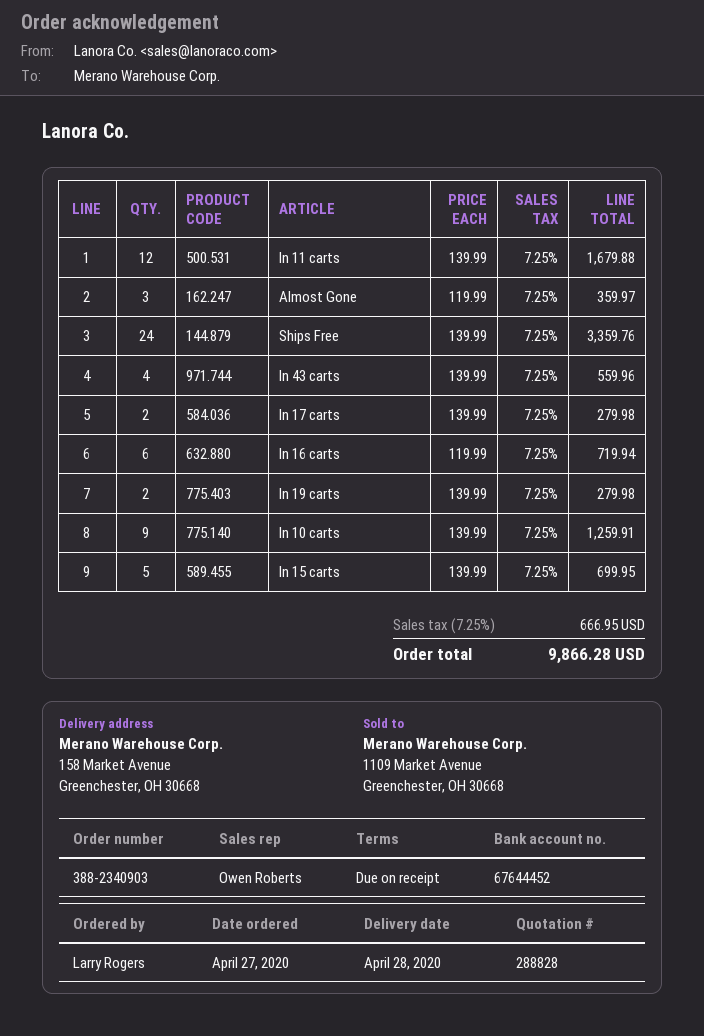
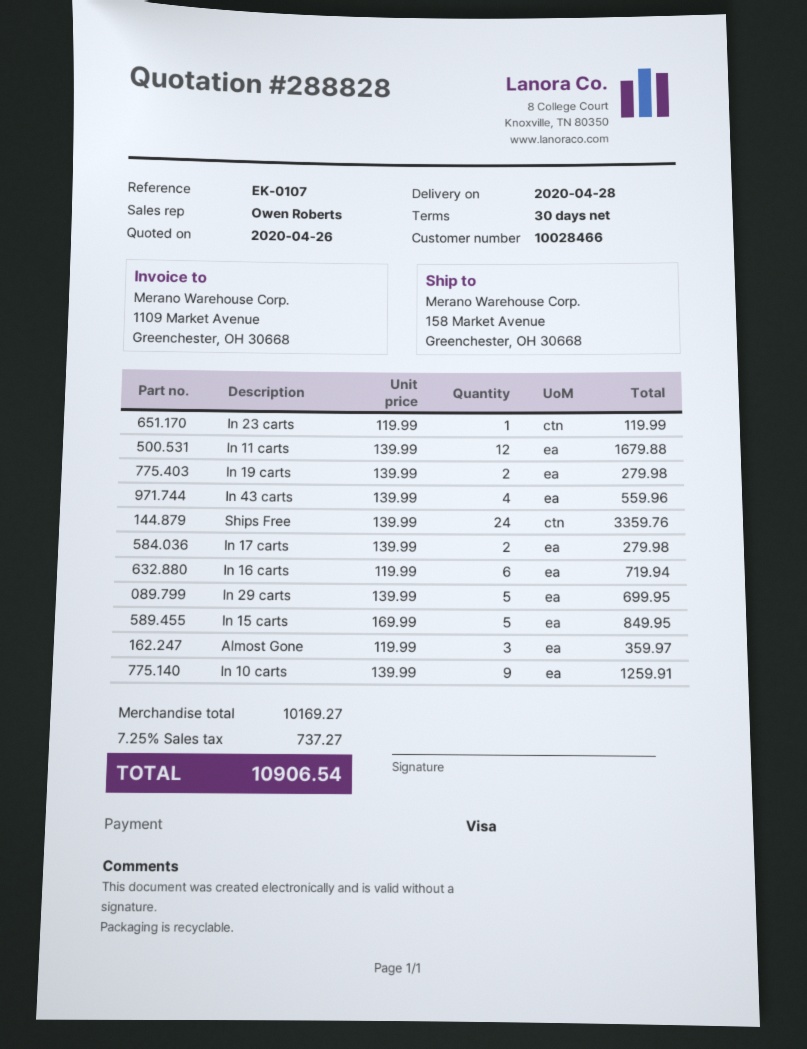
payment terms: on receipt -> 30 days
In 15 carts: 5 x 139.99 = 699.95 -> 5 x 169.99 = 849.95
In 23 carts: none -> 1 x 119.99 = 119.99
In 29 carts: none -> 5 x 139.99 = 699.95
tax: 7.25% = 666.95 -> 7.25% = 737.27
total: 9866.28 -> 10906.54

